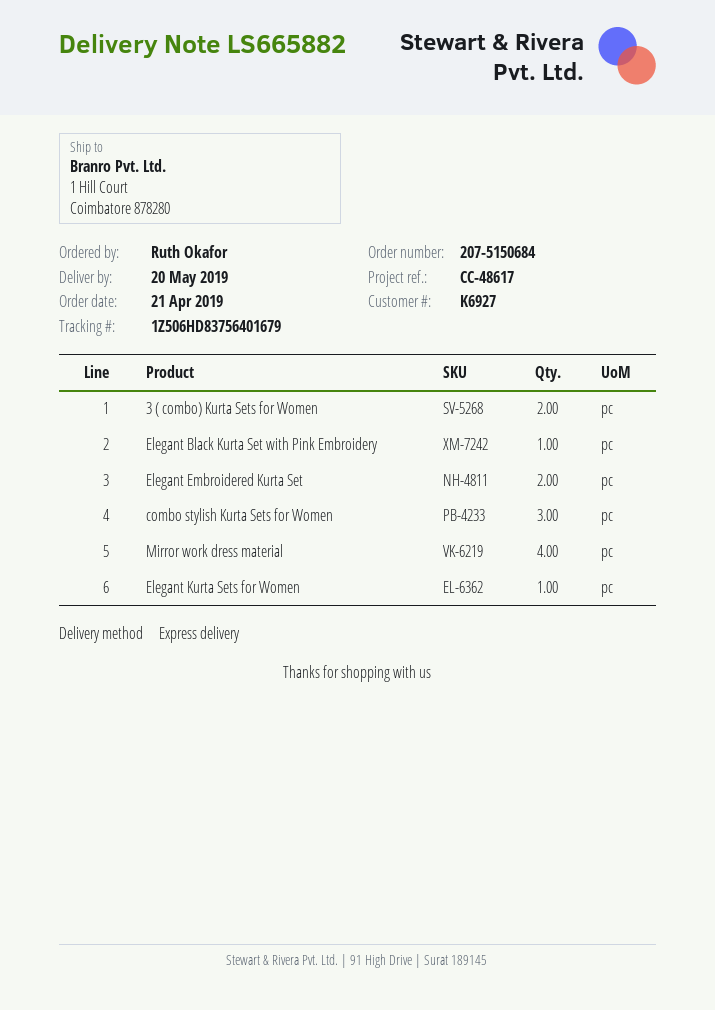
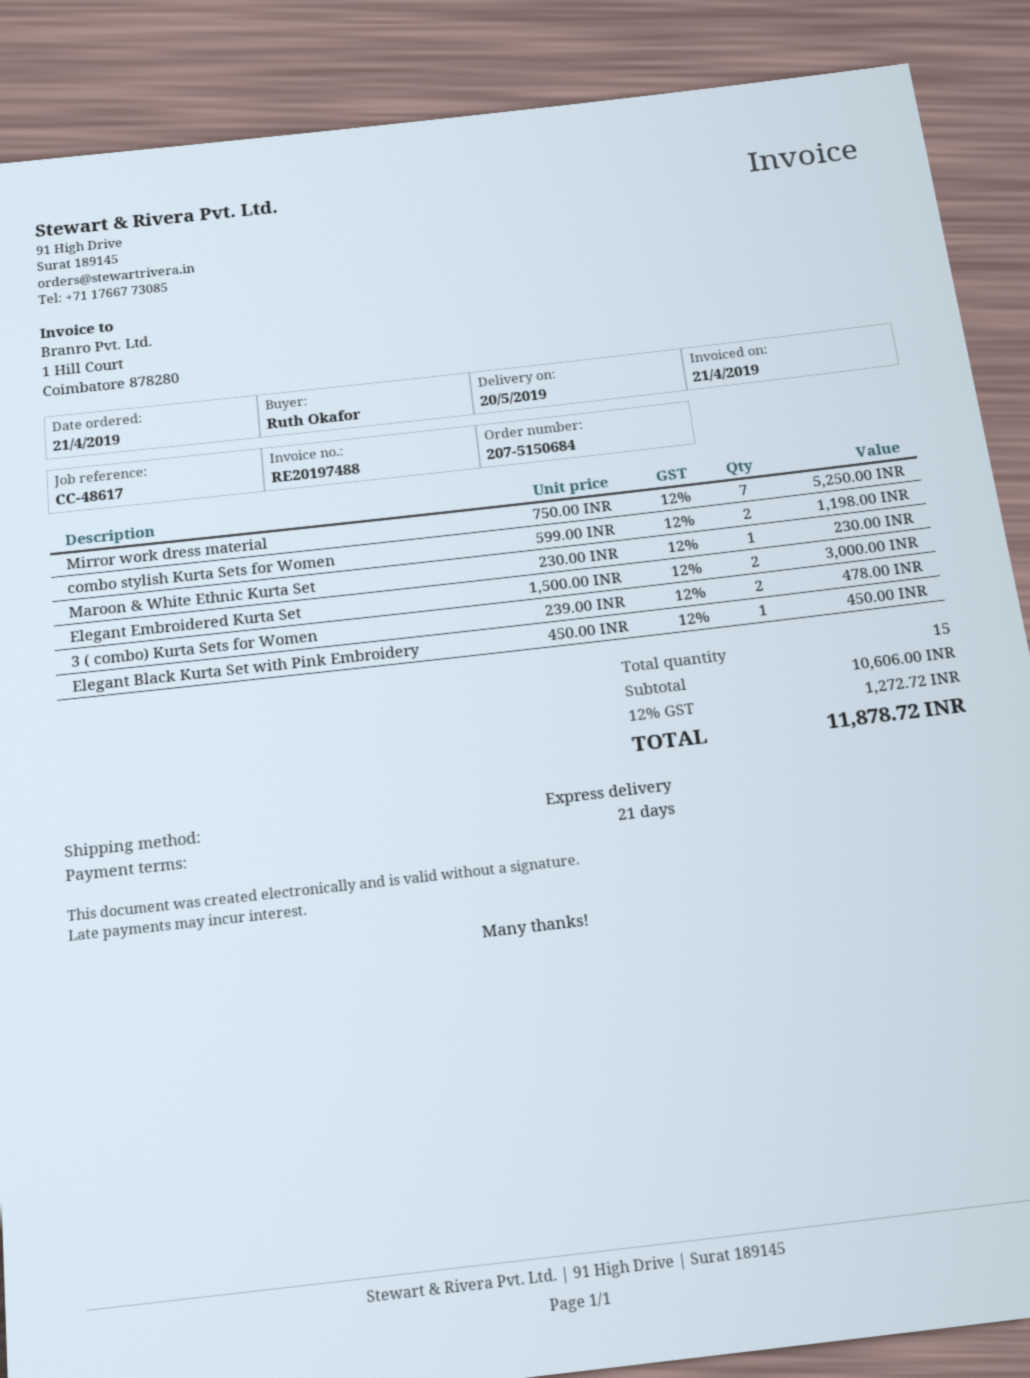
combo stylish Kurta Sets for Women: 3 -> 2
Mirror work dress material: 4 -> 7
Elegant Kurta Sets for Women: 1 -> none
Maroon & White Ethnic Kurta Set: none -> 1

